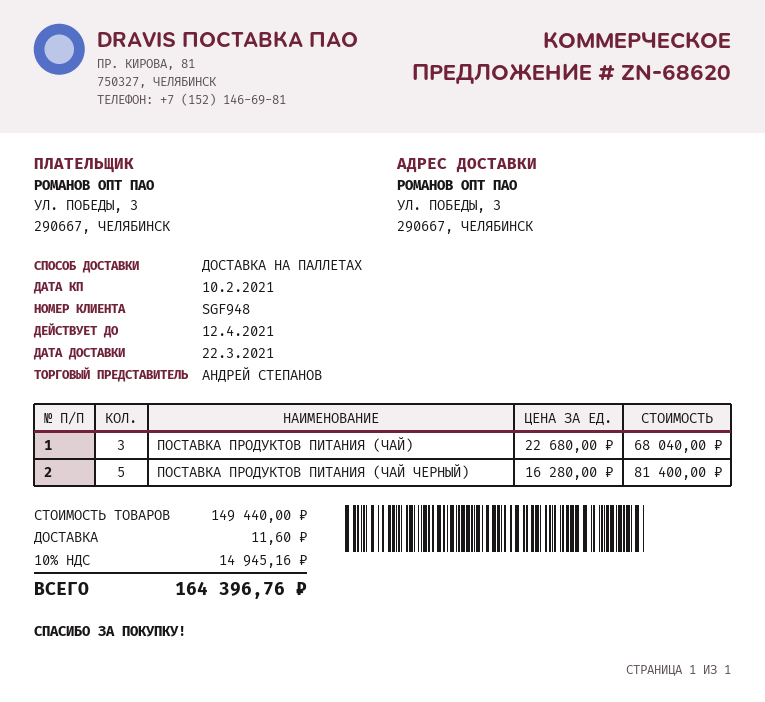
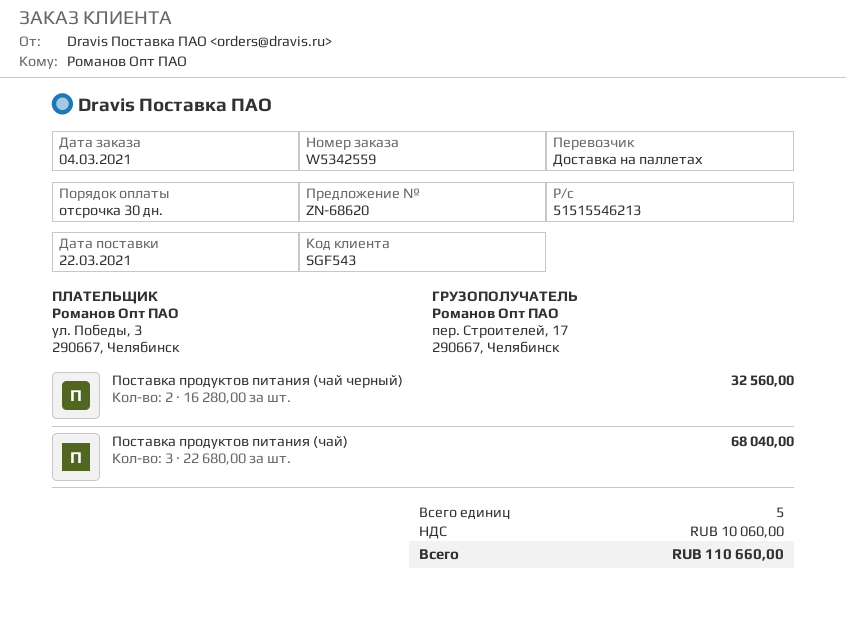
customer number: SGF948 -> SGF543
ship to: УЛ. ПОБЕДЫ, 3, 290667, ЧЕЛЯБИНСК -> пер. Строителей, 17, 290667, Челябинск
ПОСТАВКА ПРОДУКТОВ ПИТАНИЯ (ЧАЙ ЧЕРНЫЙ): 5 x 16280.00 = 81400.00 -> 2 x 16280.00 = 32560.00
shipping: 11.60 -> none
tax: 14945.16 -> 10060.00
total: 164396.76 -> 110660.00

